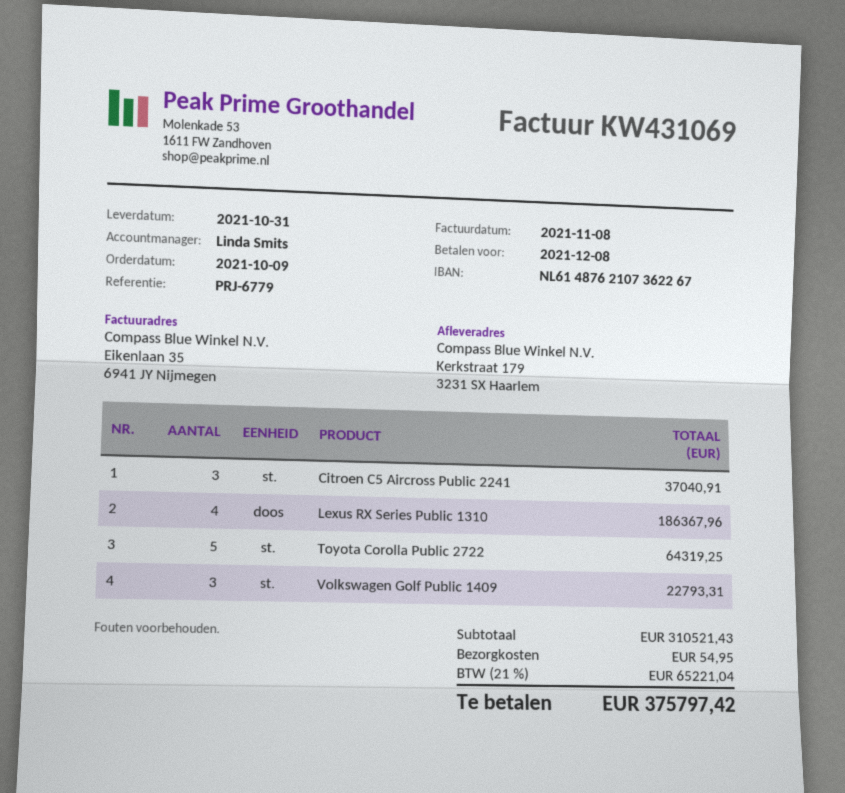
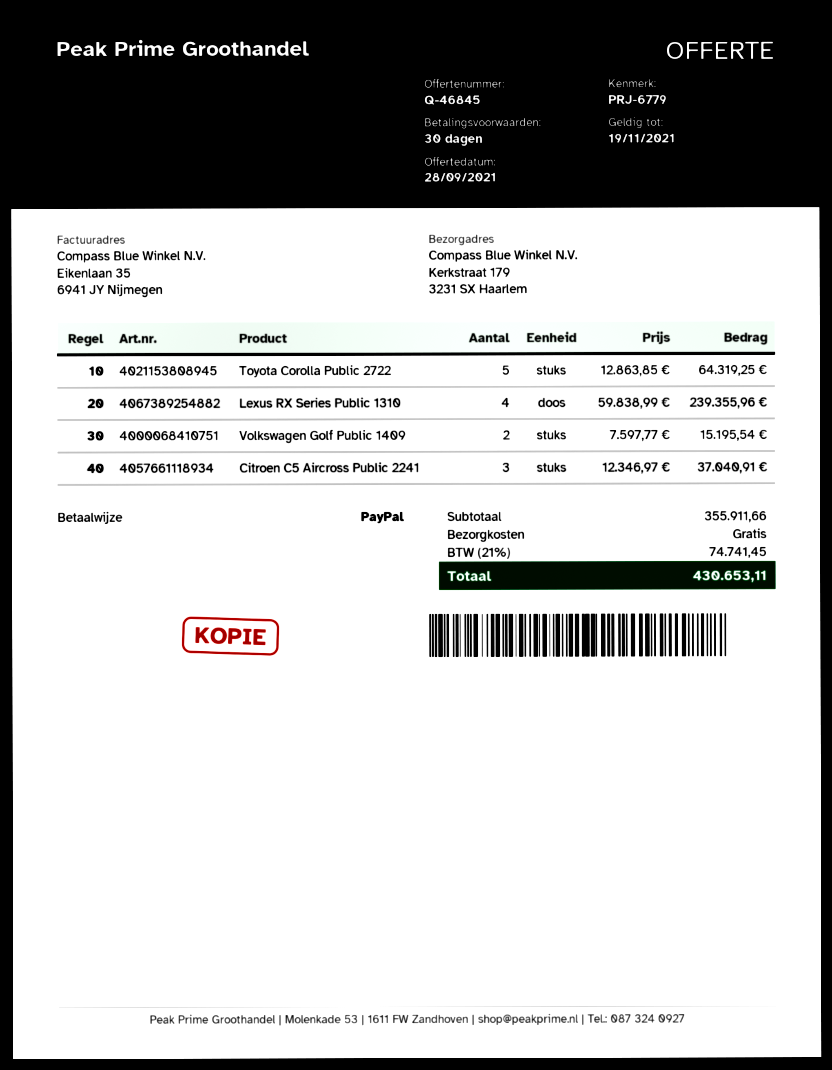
Lexus RX Series Public 1310: 4 for 186367.96 -> 4 for 239355.96
Volkswagen Golf Public 1409: 3 for 22793.31 -> 2 for 15195.54
subtotal: 310521.43 -> 355911.66
shipping: 54.95 -> 0.00
tax: 21% = 65221.04 -> 21% = 74741.45
total: 375797.42 -> 430653.11

